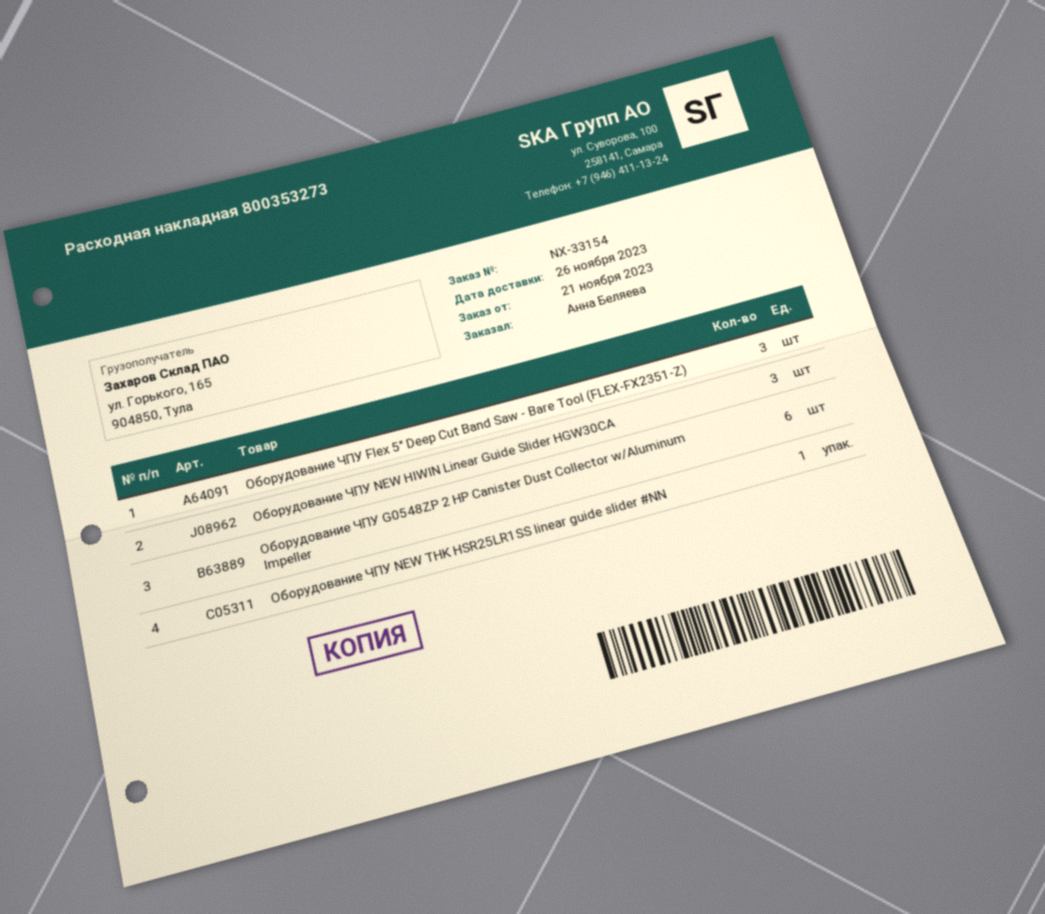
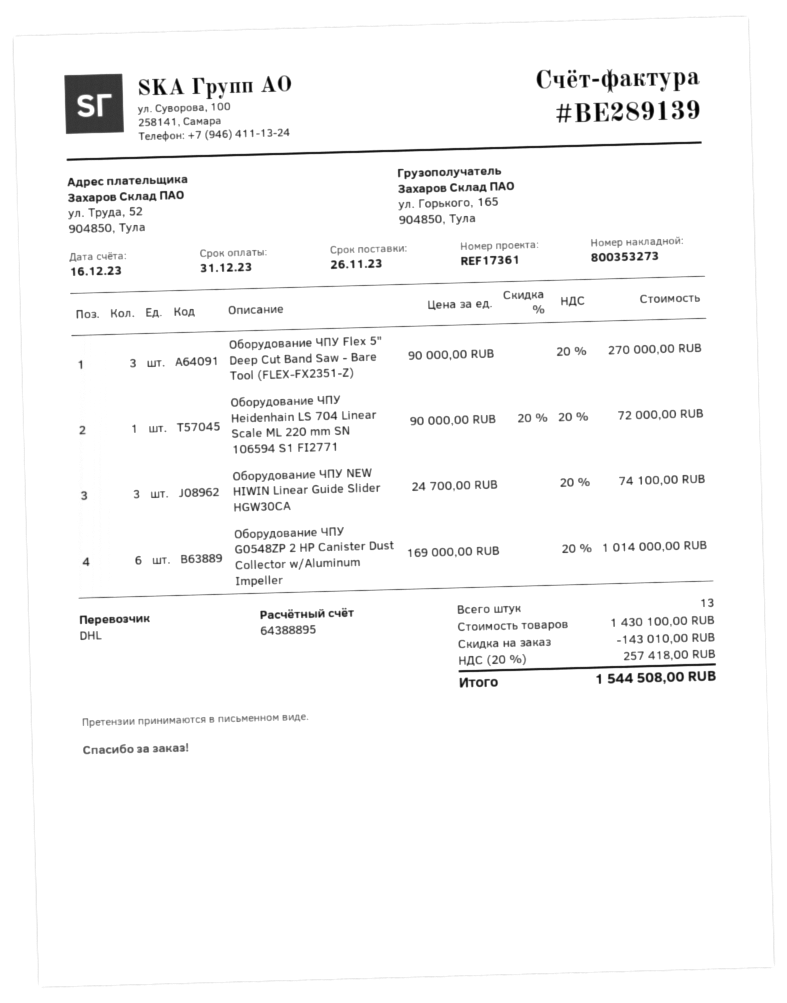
Оборудование ЧПУ NEW THK HSR25LR1SS linear guide slider #NN: 1 -> none
Оборудование ЧПУ Heidenhain LS 704 Linear Scale ML 220 mm SN 106594 S1 FI2771: none -> 1

